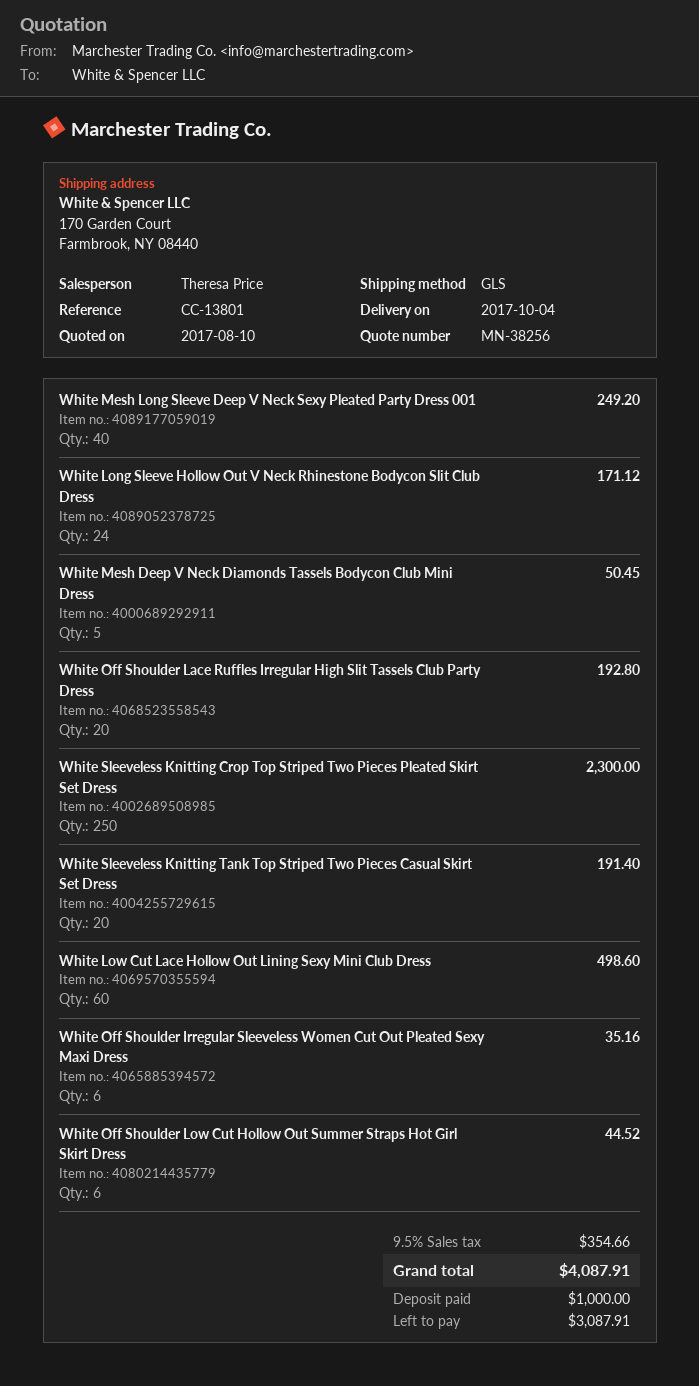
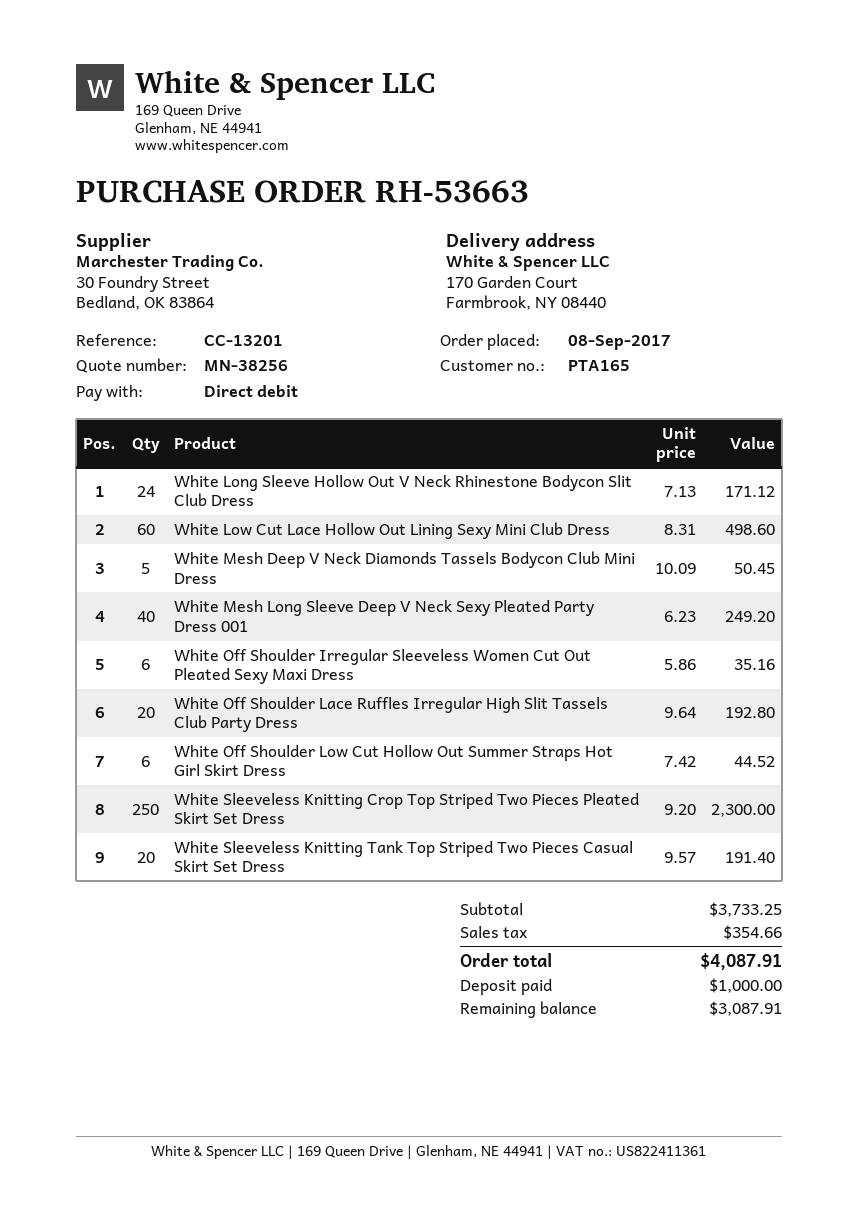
reference: CC-13801 -> CC-13201

